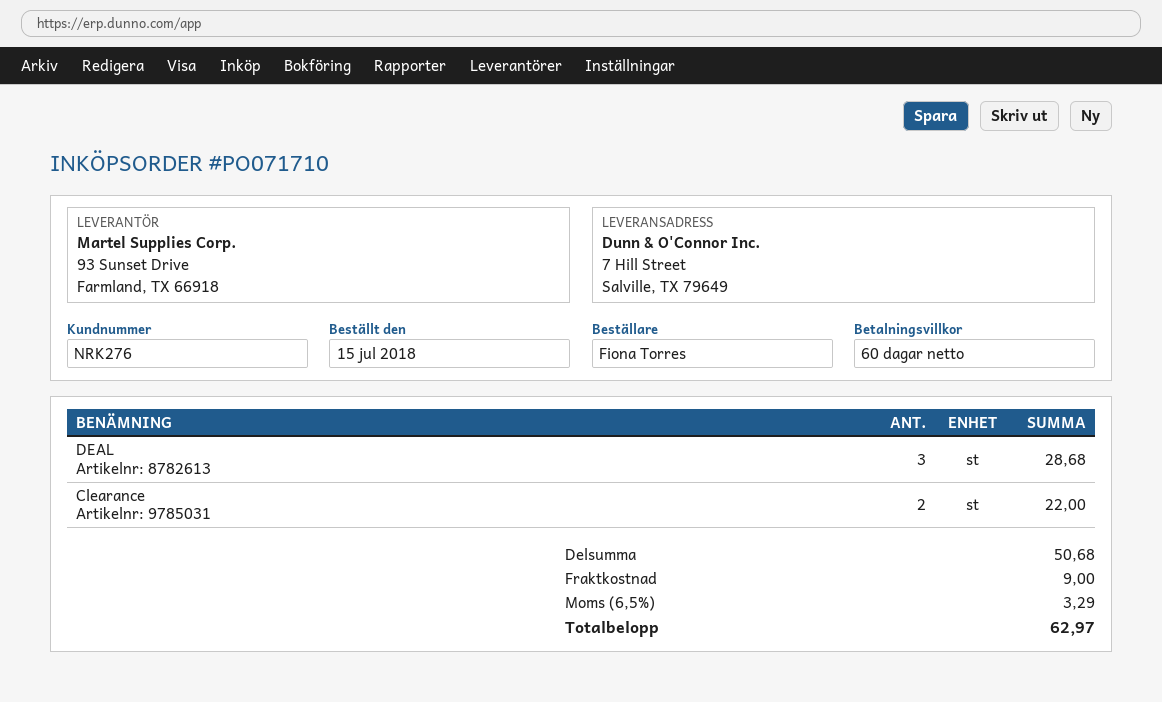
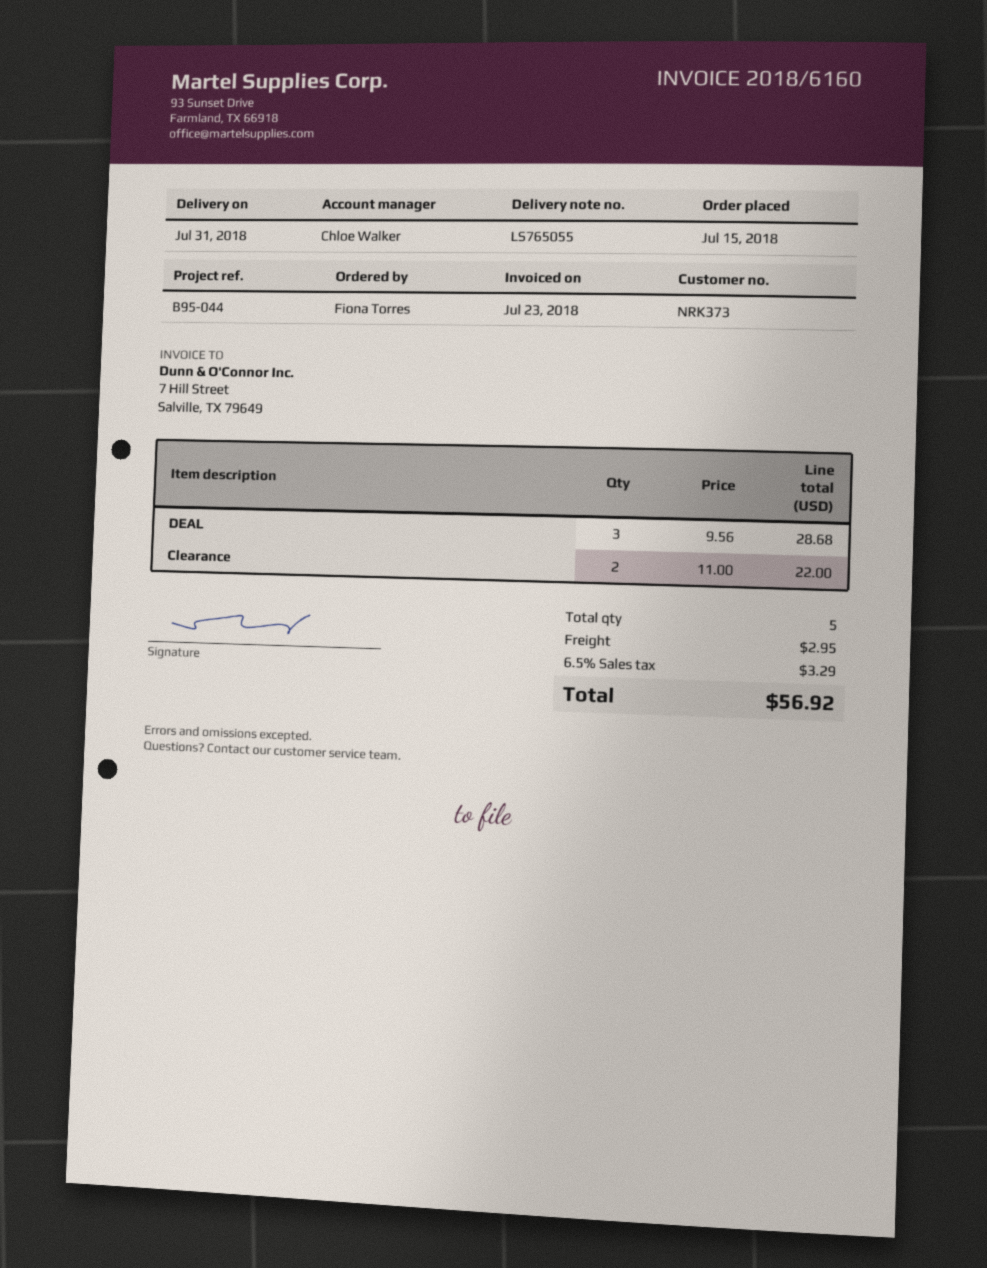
customer number: NRK276 -> NRK373
shipping: 9.00 -> 2.95
total: 62.97 -> 56.92

